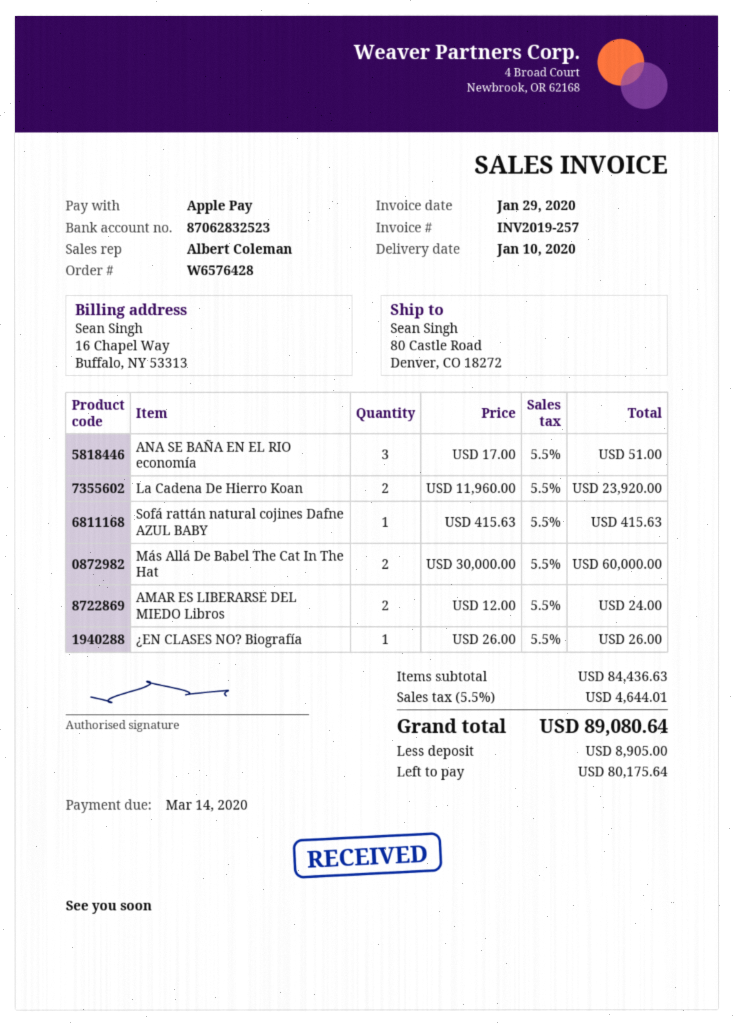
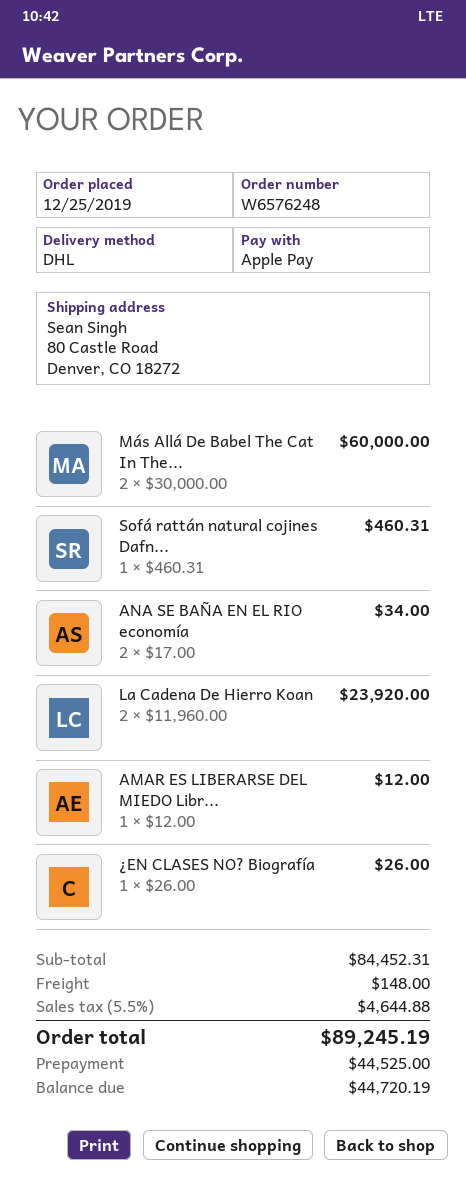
order number: W6576428 -> W6576248
ANA SE BAÑA EN EL RIO economía: 3 x 17.00 = 51.00 -> 2 x 17.00 = 34.00
Sofá rattán natural cojines Dafne AZUL BABY: 1 x 415.63 = 415.63 -> 1 x 460.31 = 460.31
AMAR ES LIBERARSE DEL MIEDO Libros: 2 x 12.00 = 24.00 -> 1 x 12.00 = 12.00
subtotal: 84436.63 -> 84452.31
shipping: none -> 148.00
tax: 5.5% = 4644.01 -> 5.5% = 4644.88
total: 89080.64 -> 89245.19
deposit: 8905.00 -> 44525.00
balance: 80175.64 -> 44720.19

